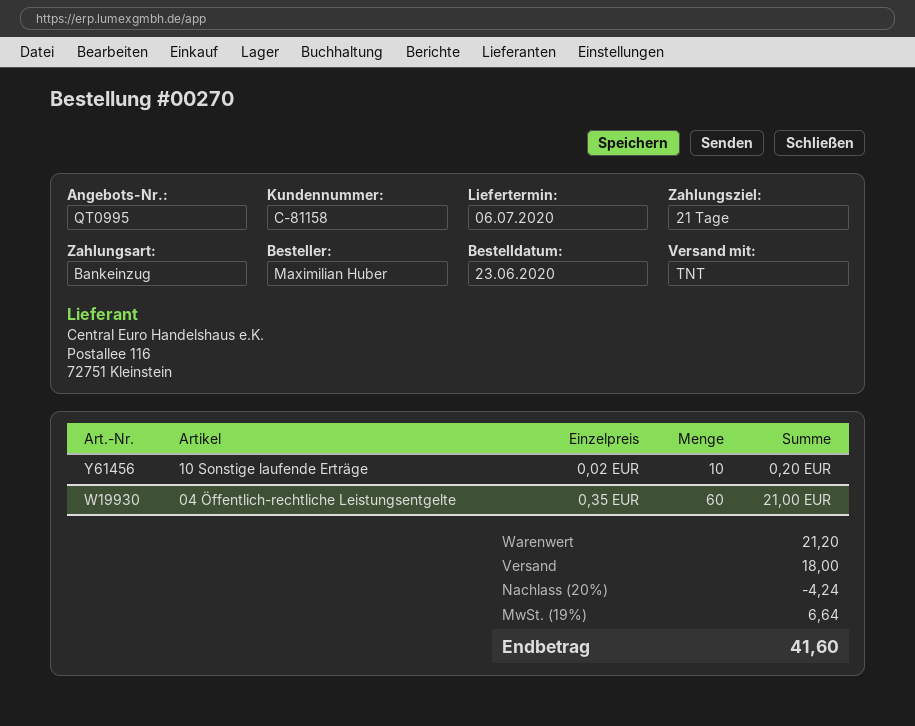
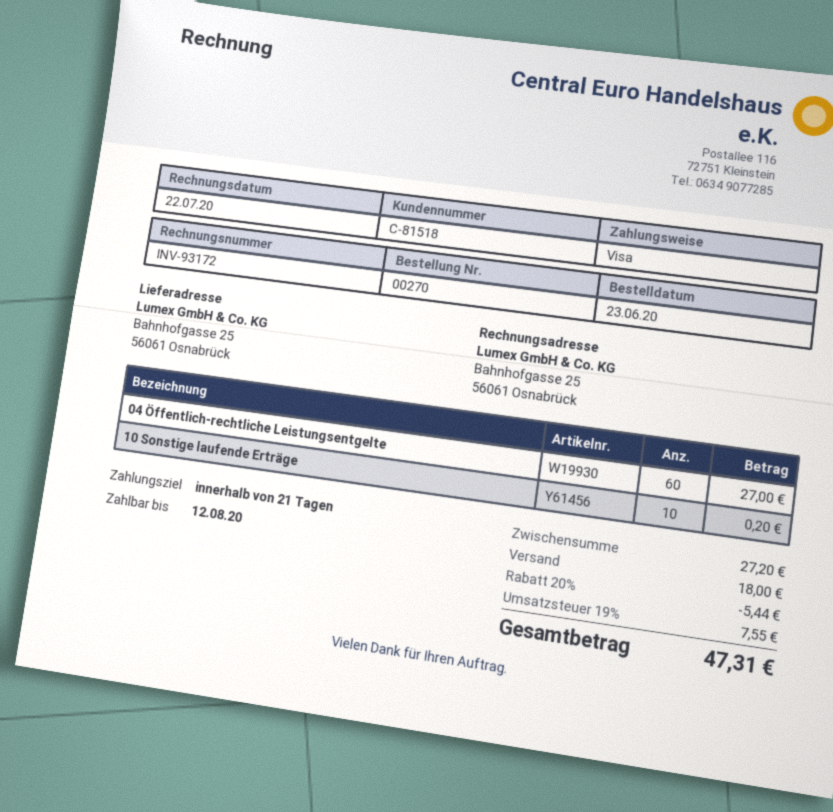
customer number: C-81158 -> C-81518
payment method: direct debit -> Visa
04 Öffentlich-rechtliche Leistungsentgelte: 60 for 21.00 -> 60 for 27.00
subtotal: 21.20 -> 27.20
discount: 20% = 4.24 -> 20% = 5.44
tax: 19% = 6.64 -> 19% = 7.55
total: 41.60 -> 47.31

